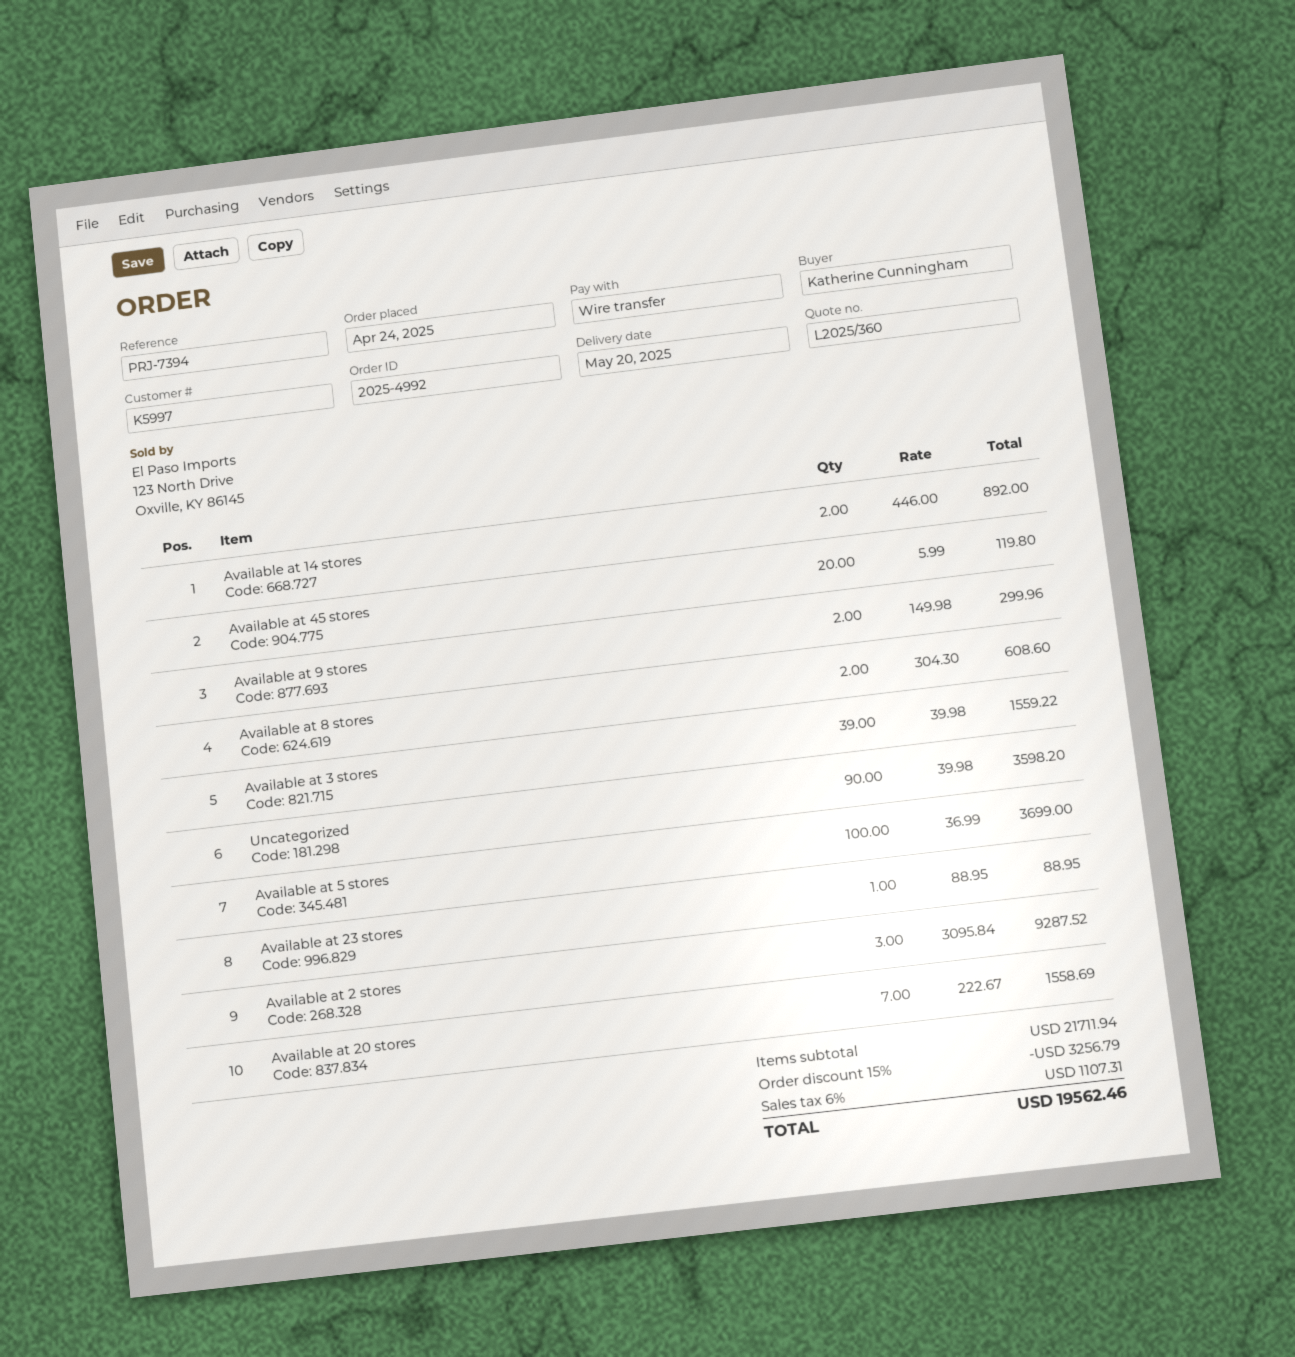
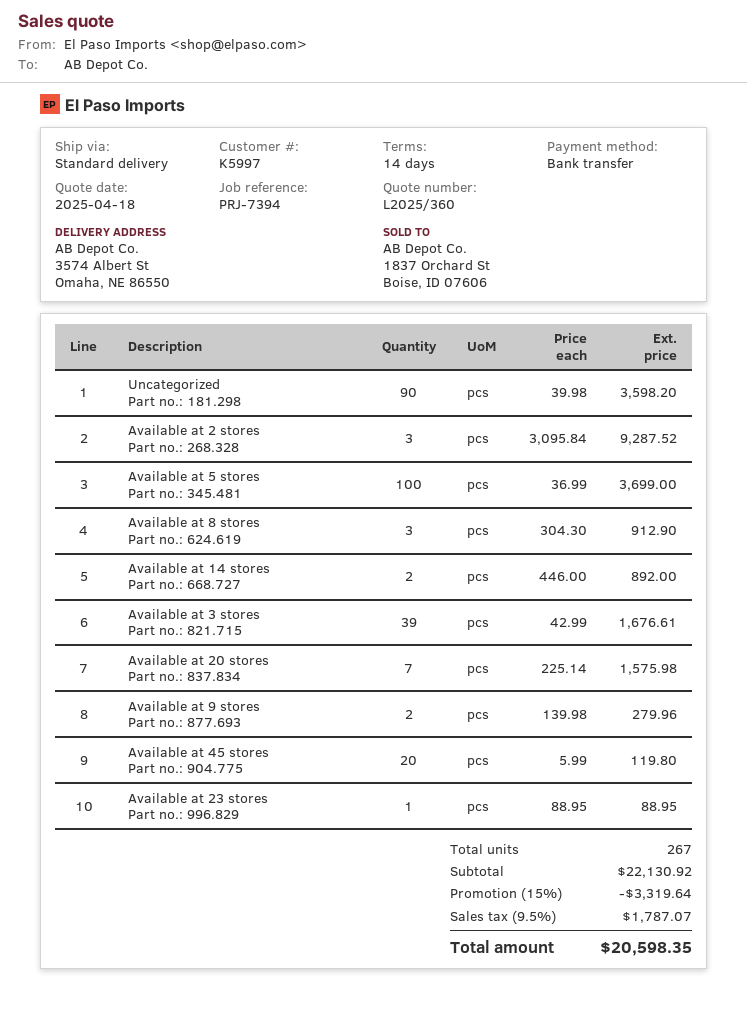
Available at 9 stores: 2 x 149.98 = 299.96 -> 2 x 139.98 = 279.96
Available at 8 stores: 2 x 304.30 = 608.60 -> 3 x 304.30 = 912.90
Available at 3 stores: 39 x 39.98 = 1559.22 -> 39 x 42.99 = 1676.61
Available at 20 stores: 7 x 222.67 = 1558.69 -> 7 x 225.14 = 1575.98
subtotal: 21711.94 -> 22130.92
discount: 15% = 3256.79 -> 15% = 3319.64
tax: 6% = 1107.31 -> 9.5% = 1787.07
total: 19562.46 -> 20598.35

